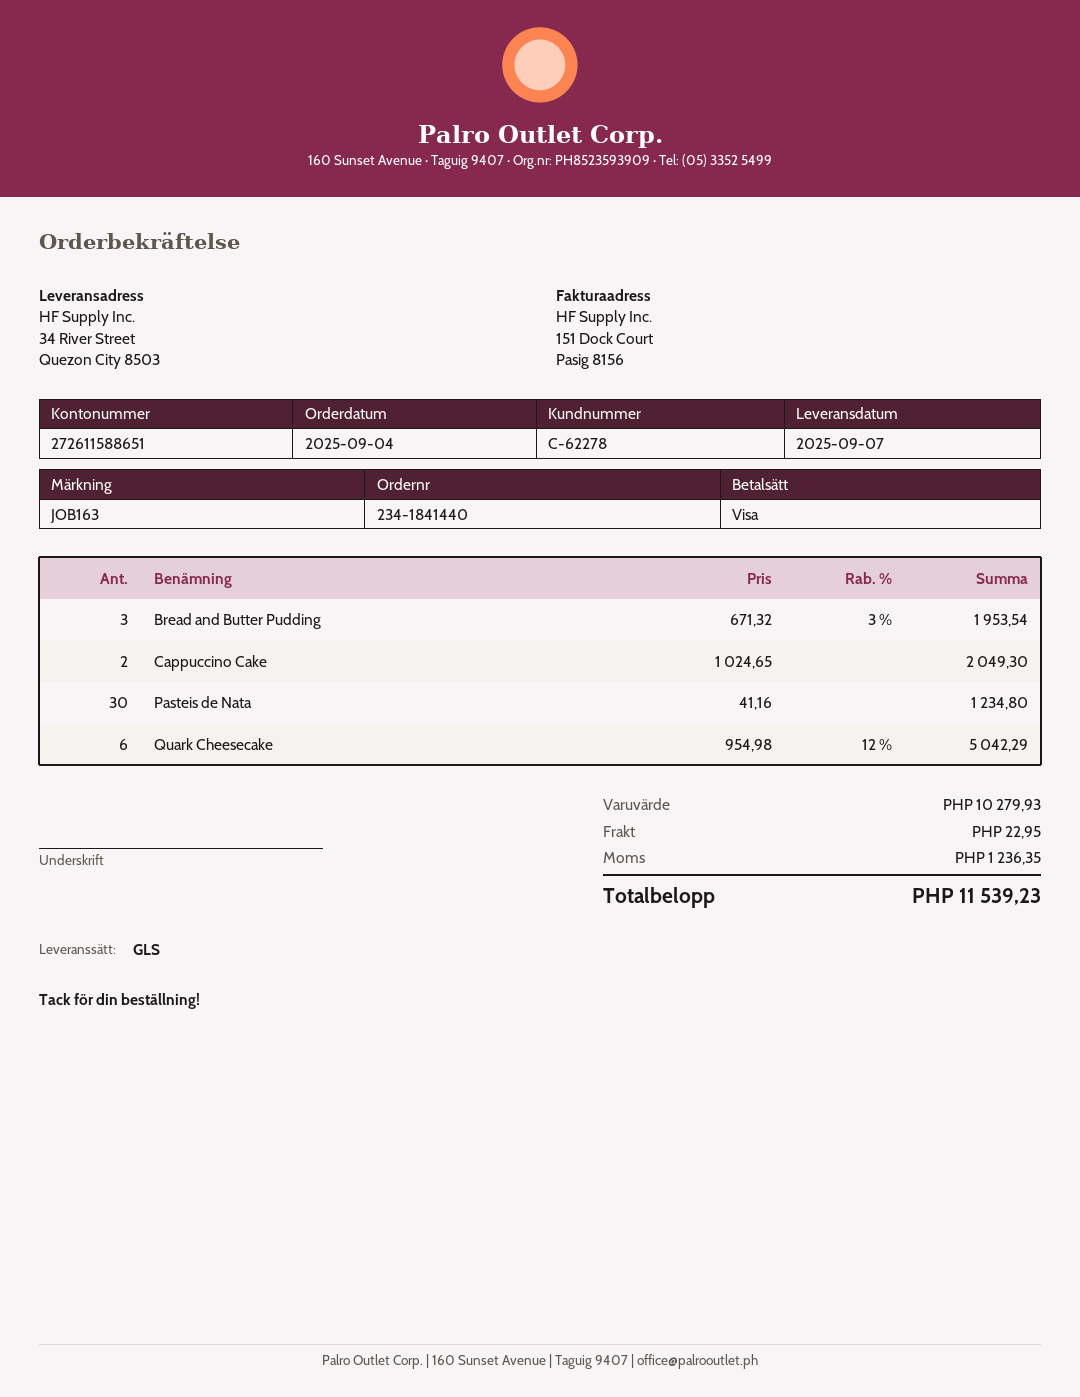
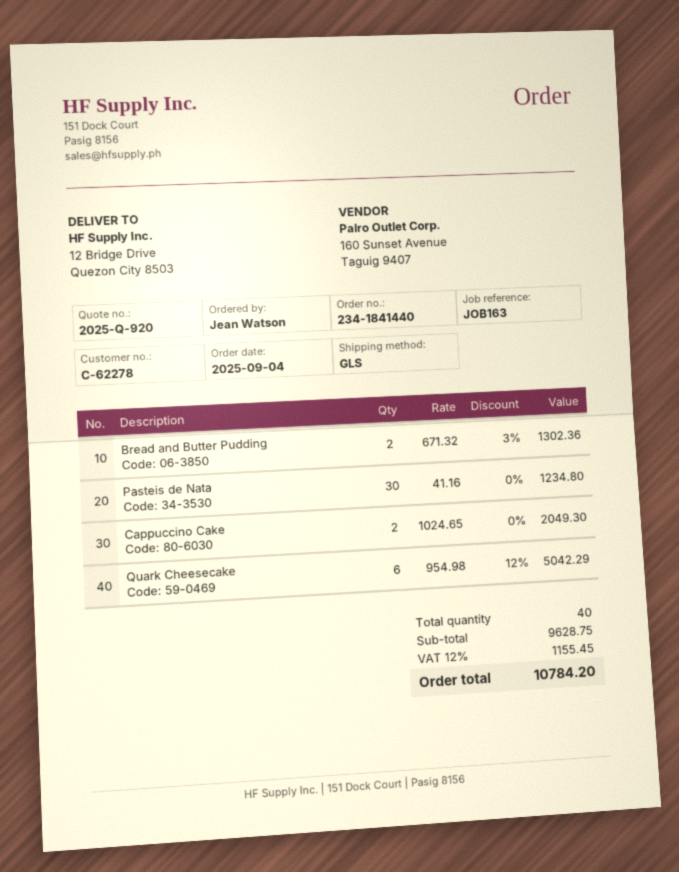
ship to: 34 River Street, Quezon City 8503 -> 12 Bridge Drive, Quezon City 8503
Bread and Butter Pudding: 3 x 671.32 - 3% = 1953.54 -> 2 x 671.32 - 3% = 1302.36
subtotal: 10279.93 -> 9628.75
shipping: 22.95 -> none
tax: 1236.35 -> 1155.45
total: 11539.23 -> 10784.20

